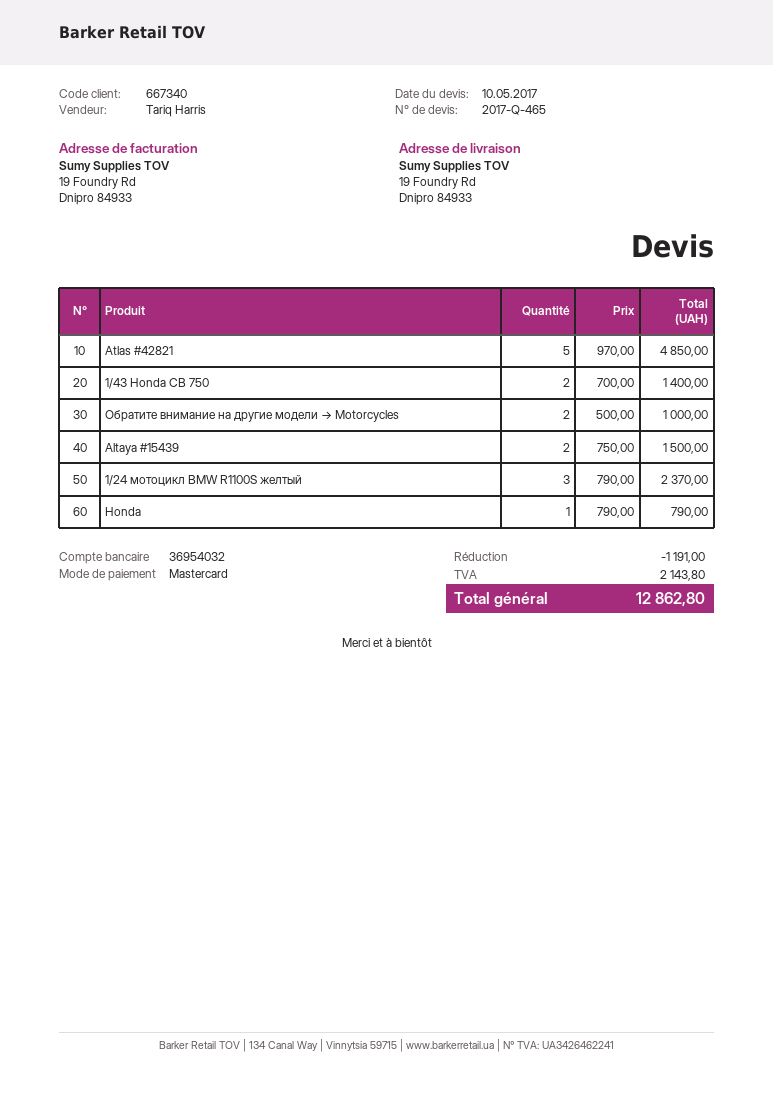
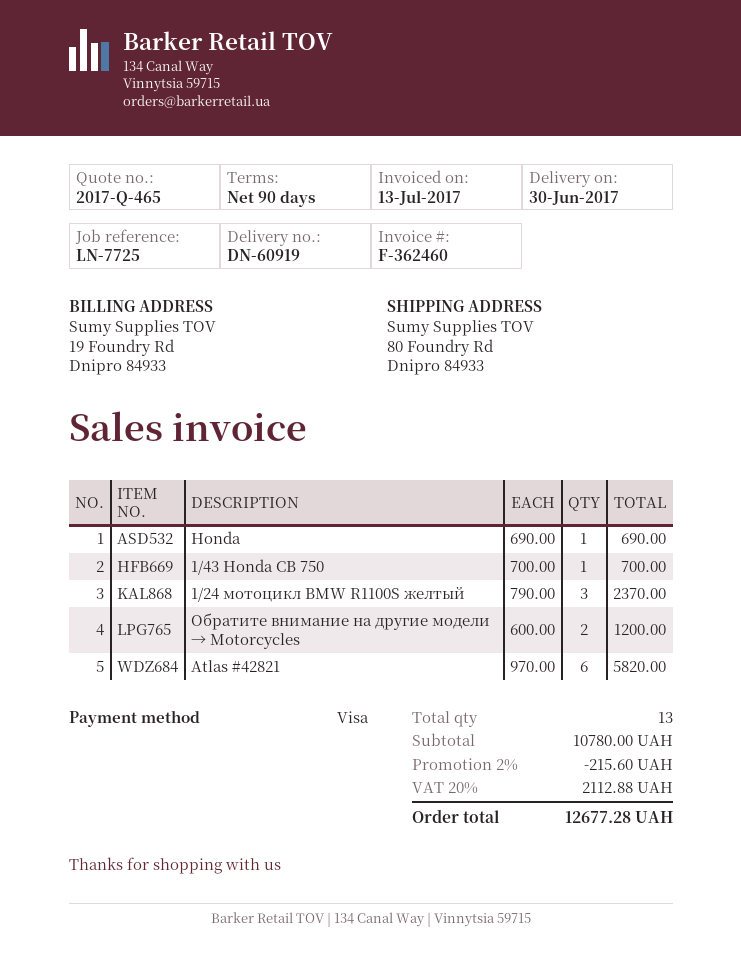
payment method: Mastercard -> Visa
ship to: 19 Foundry Rd, Dnipro 84933 -> 80 Foundry Rd, Dnipro 84933
Atlas #42821: 5 x 970.00 = 4850.00 -> 6 x 970.00 = 5820.00
1/43 Honda CB 750: 2 x 700.00 = 1400.00 -> 1 x 700.00 = 700.00
Обратите внимание на другие модели → Motorcycles: 2 x 500.00 = 1000.00 -> 2 x 600.00 = 1200.00
Altaya #15439: 2 x 750.00 = 1500.00 -> none
Honda: 1 x 790.00 = 790.00 -> 1 x 690.00 = 690.00
discount: 1191.00 -> 215.60
tax: 2143.80 -> 2112.88
total: 12862.80 -> 12677.28

